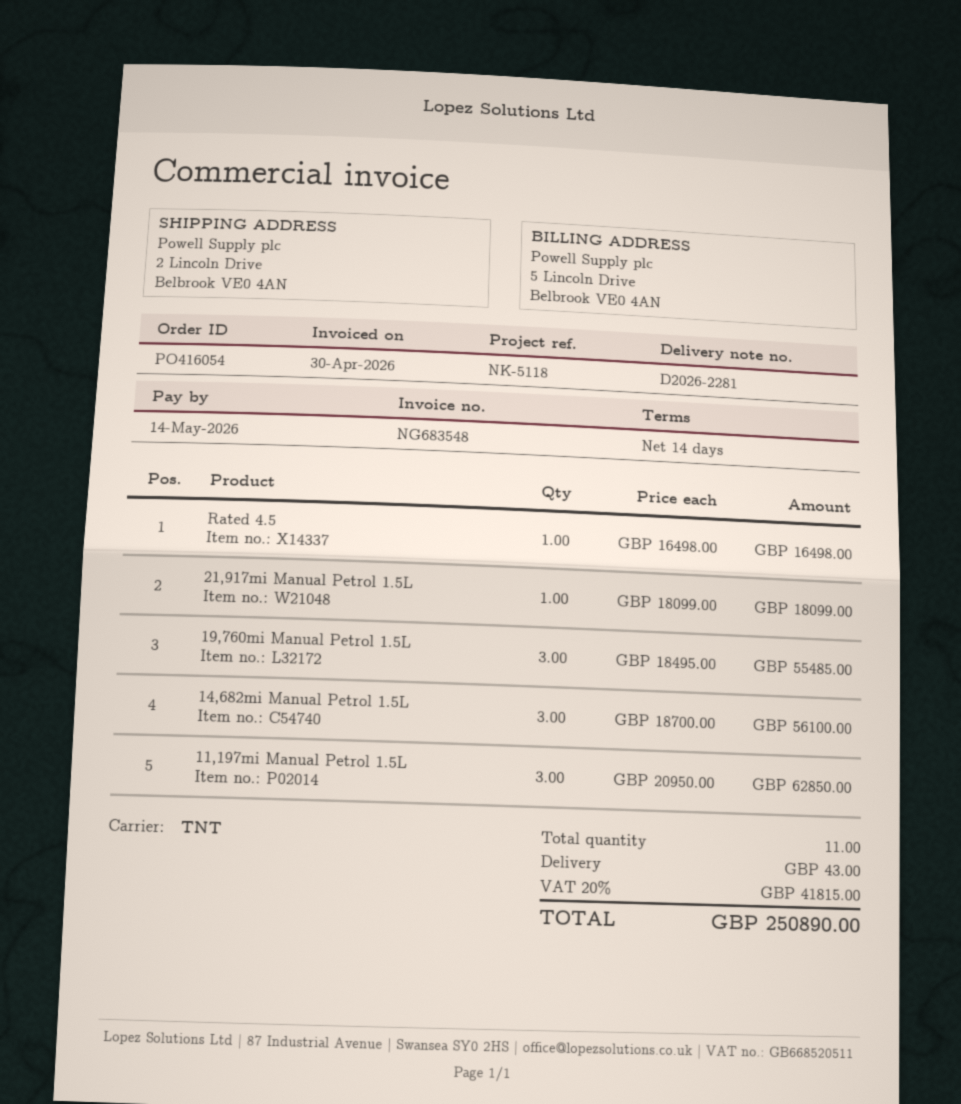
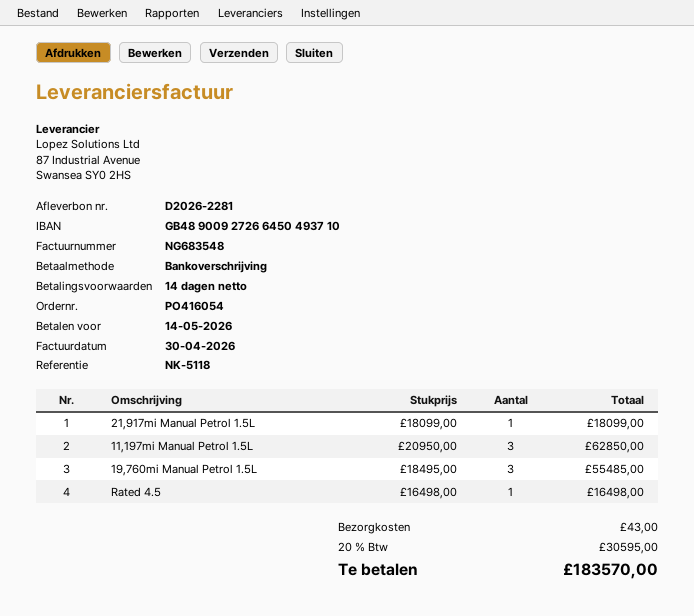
14,682mi Manual Petrol 1.5L: 3 x 18700.00 = 56100.00 -> none
tax: 20% = 41815.00 -> 20% = 30595.00
total: 250890.00 -> 183570.00

